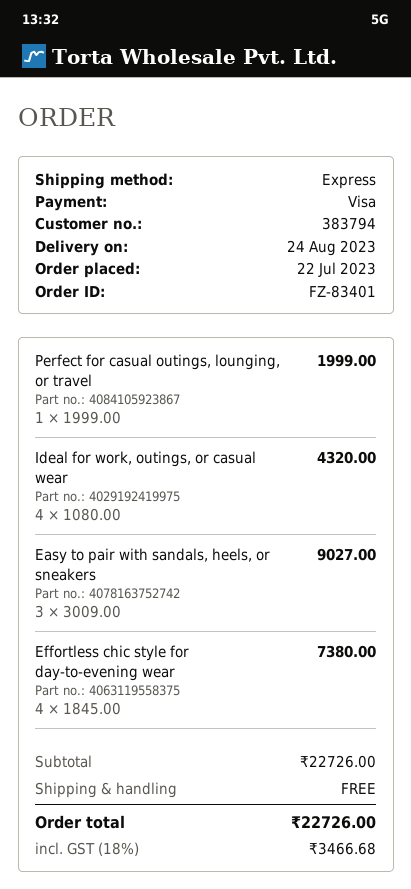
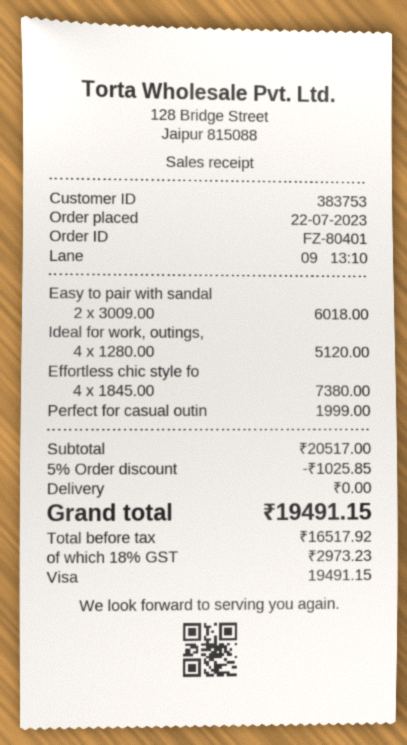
order number: FZ-83401 -> FZ-80401
customer number: 383794 -> 383753
Ideal for work, outings, or casual wear: 4 x 1080.00 = 4320.00 -> 4 x 1280.00 = 5120.00
Easy to pair with sandals, heels, or sneakers: 3 x 3009.00 = 9027.00 -> 2 x 3009.00 = 6018.00
subtotal: 22726.00 -> 20517.00
discount: none -> 5% = 1025.85
tax: 18% = 3466.68 -> 18% = 2973.23
total: 22726.00 -> 19491.15

